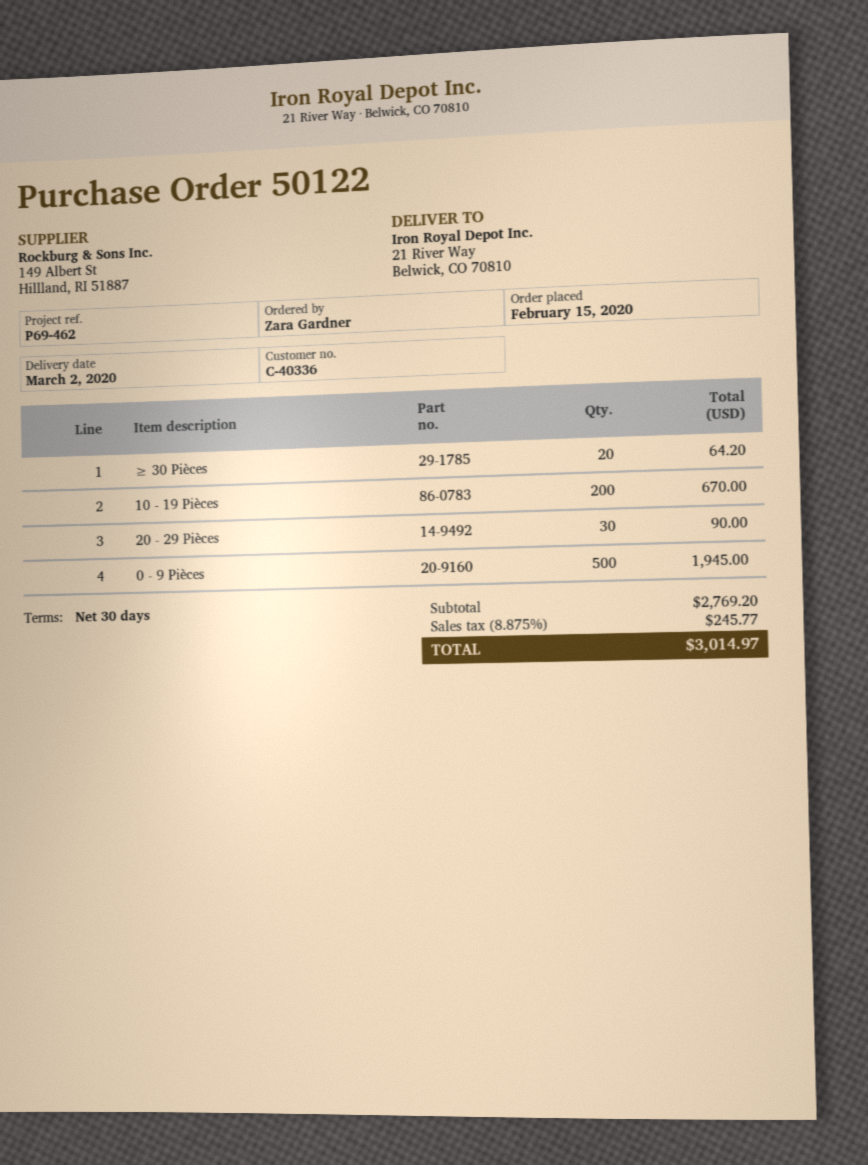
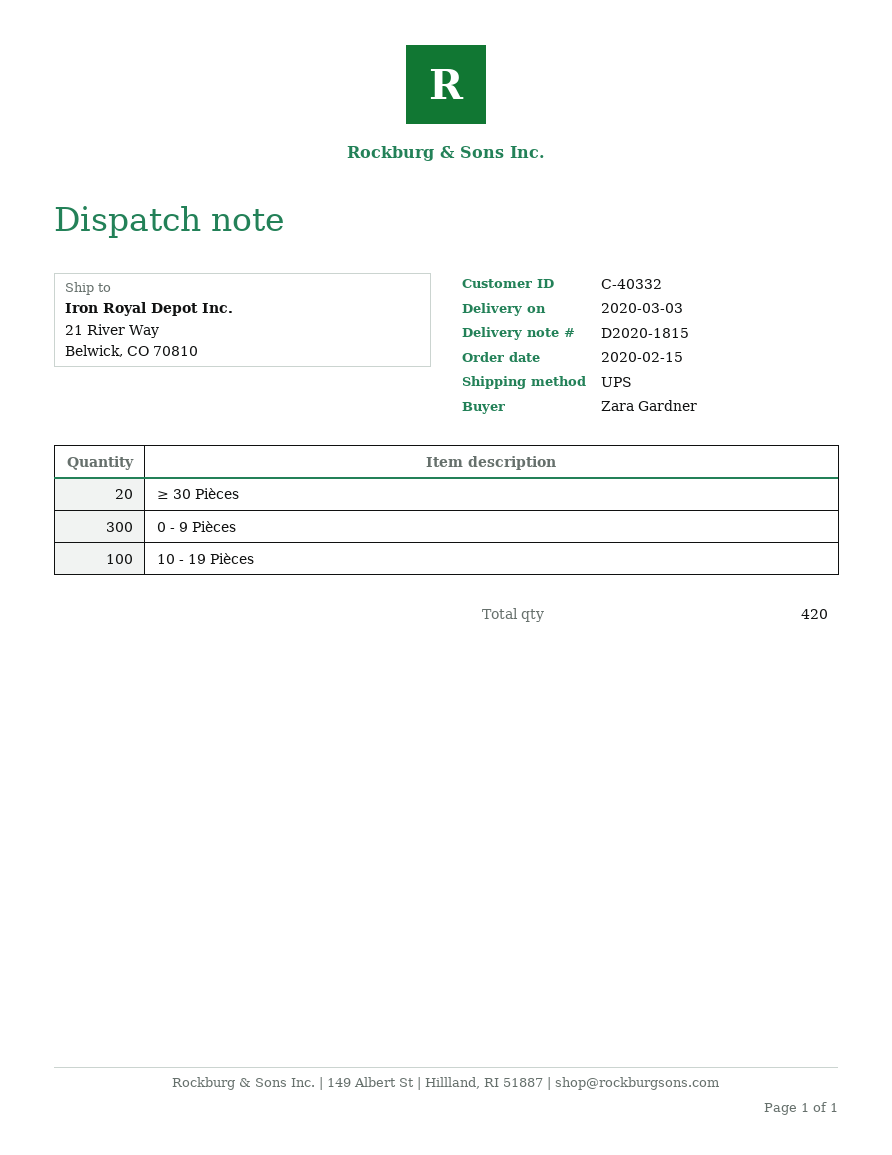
delivery date: 2020-03-02 -> 2020-03-03
customer number: C-40336 -> C-40332
10 - 19 Pièces: 200 -> 100
20 - 29 Pièces: 30 -> none
0 - 9 Pièces: 500 -> 300

